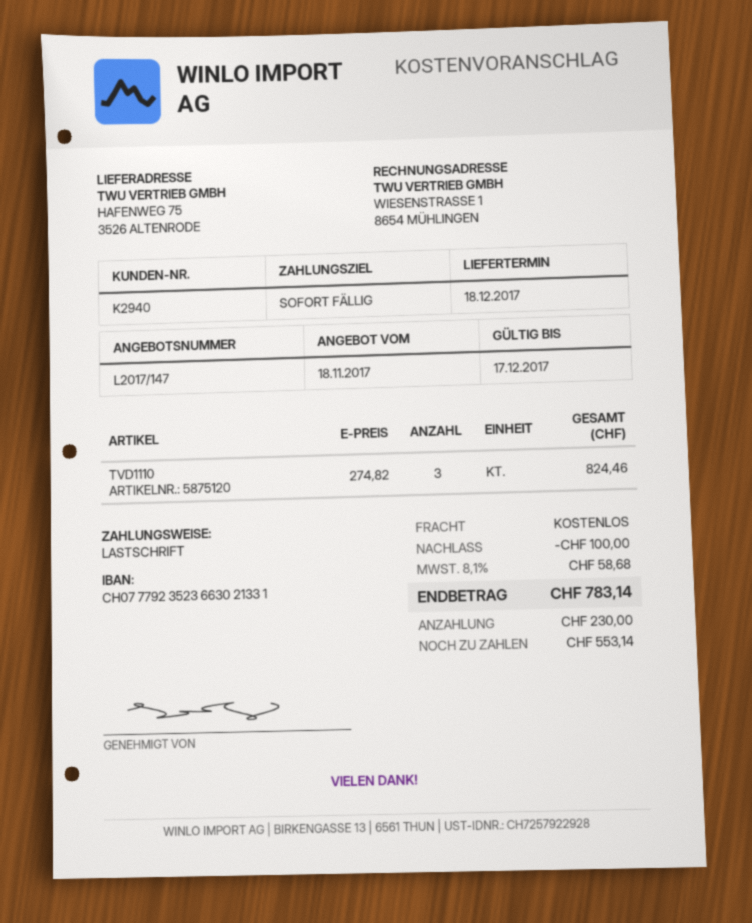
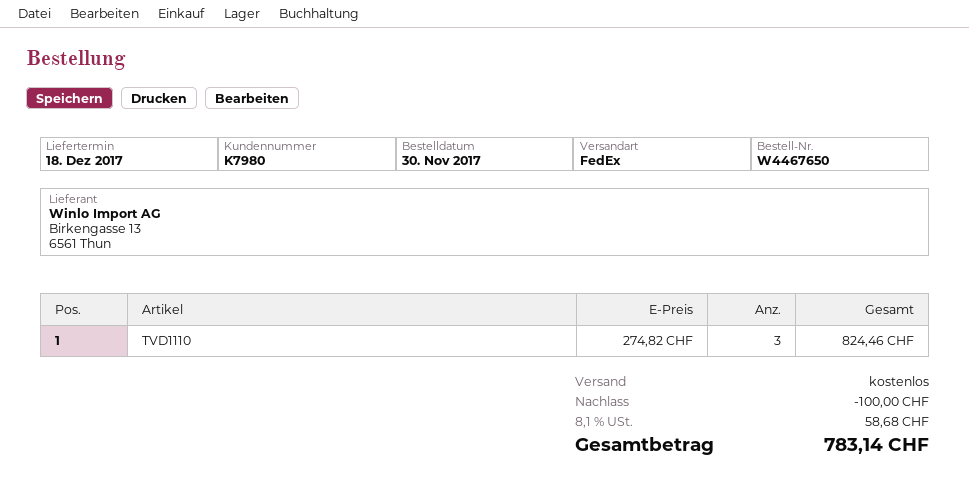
customer number: K2940 -> K7980

